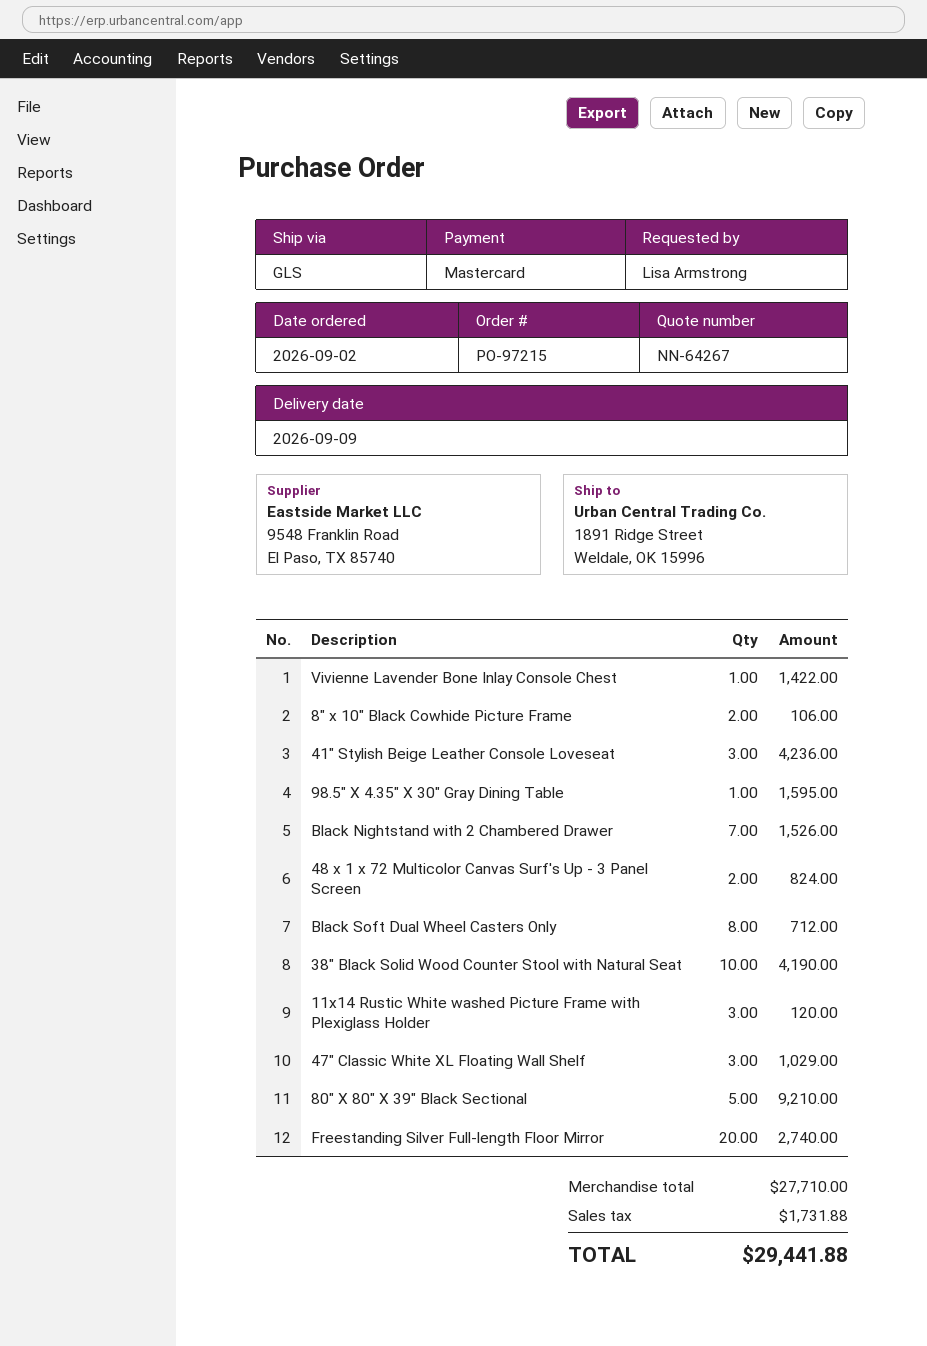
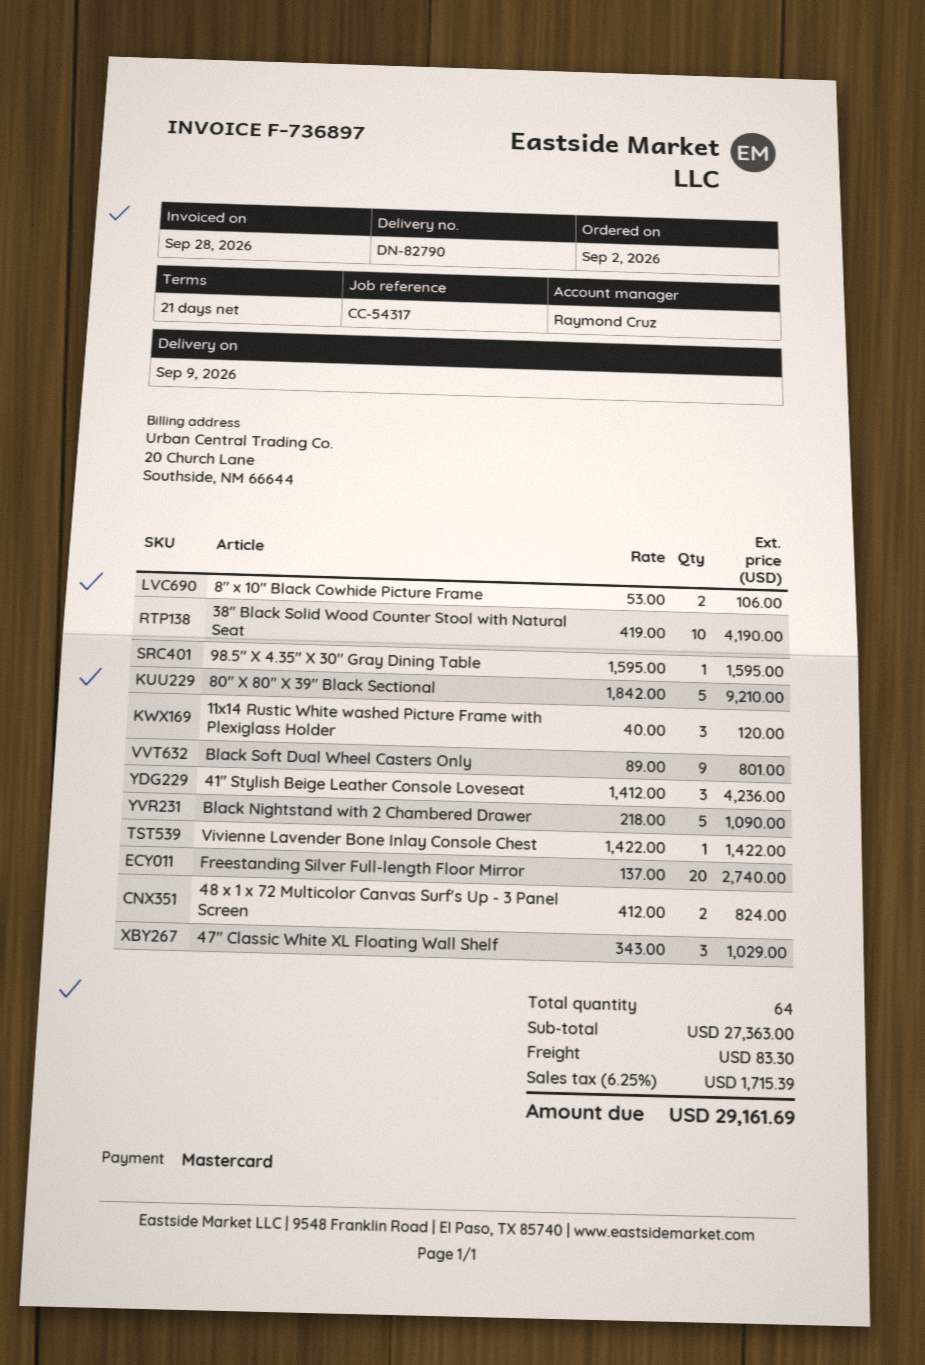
Black Nightstand with 2 Chambered Drawer: 7 for 1526.00 -> 5 for 1090.00
Black Soft Dual Wheel Casters Only: 8 for 712.00 -> 9 for 801.00
subtotal: 27710.00 -> 27363.00
shipping: none -> 83.30
tax: 1731.88 -> 1715.39
total: 29441.88 -> 29161.69

